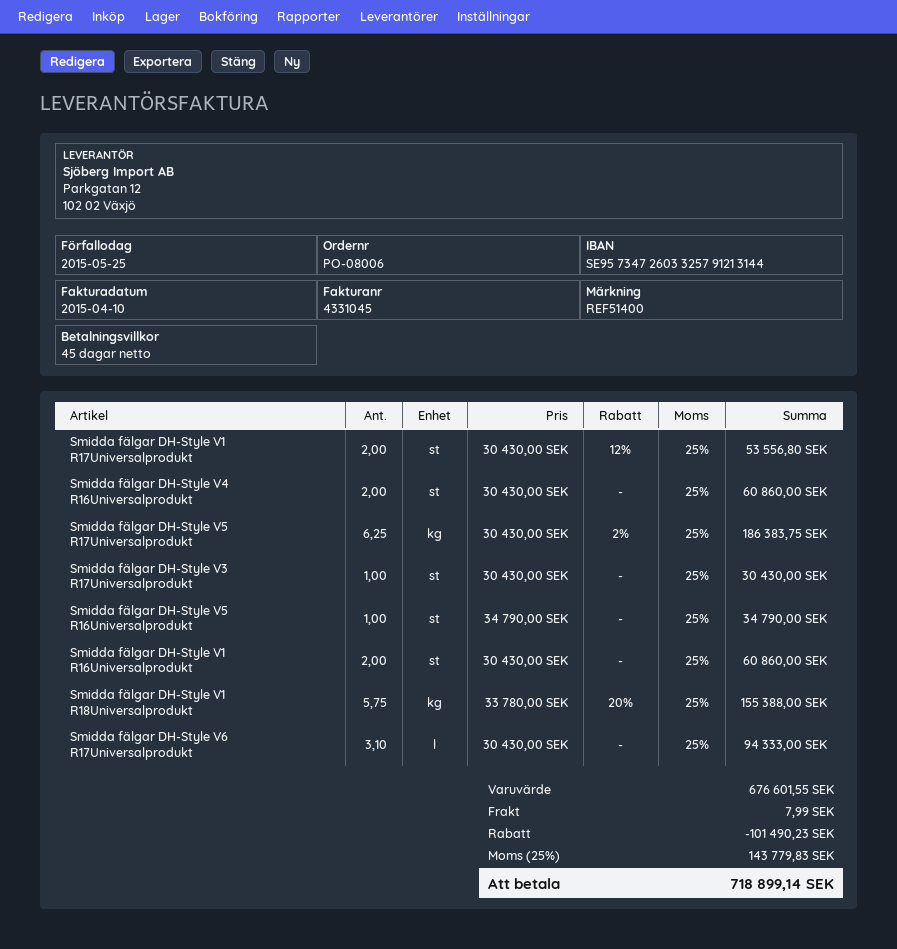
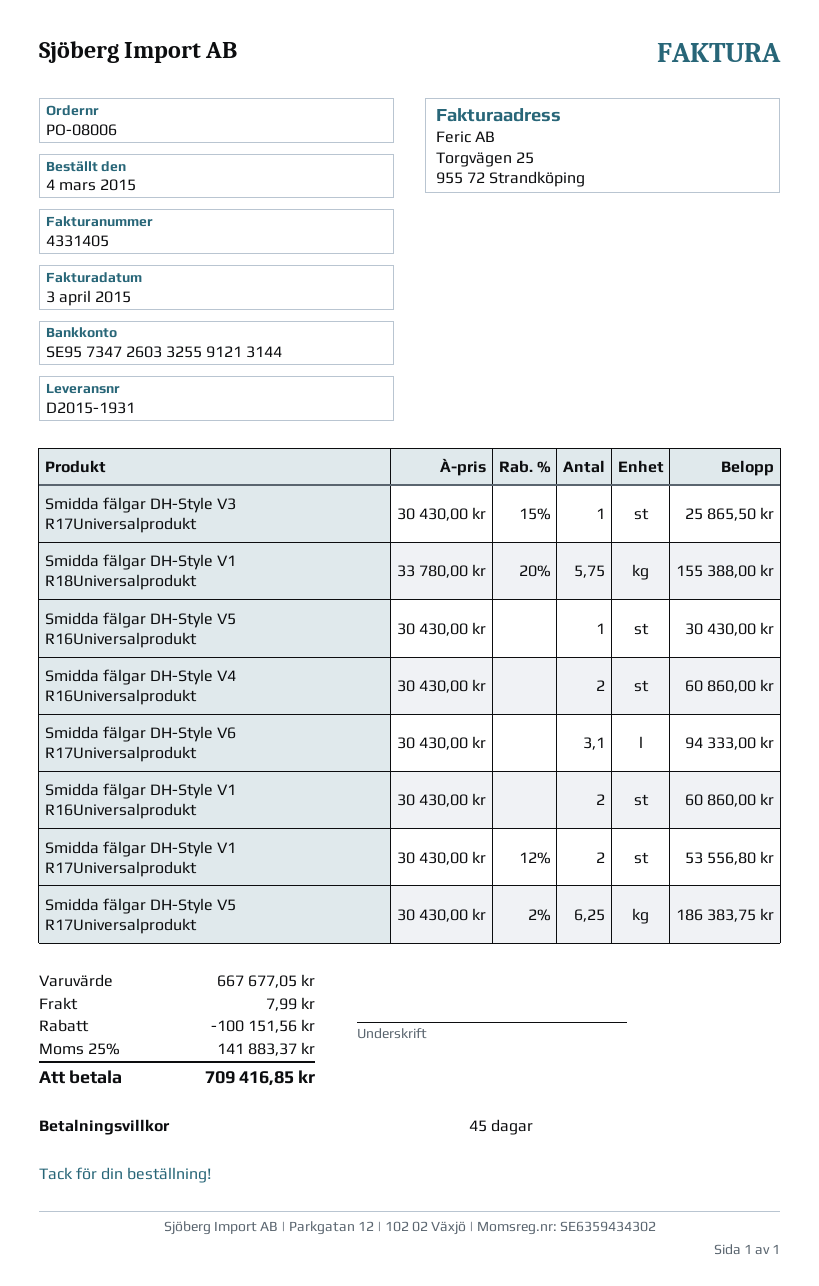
invoice number: 4331045 -> 4331405
invoice date: 2015-04-10 -> 2015-04-03
bank account: SE9573472603325791213144 -> SE9573472603325591213144
Smidda fälgar DH-Style V3 R17Universalprodukt: 1 x 30430.00 = 30430.00 -> 1 x 30430.00 - 15% = 25865.50
Smidda fälgar DH-Style V5 R16Universalprodukt: 1 x 34790.00 = 34790.00 -> 1 x 30430.00 = 30430.00
subtotal: 676601.55 -> 667677.05
discount: 101490.23 -> 100151.56
tax: 25% = 143779.83 -> 25% = 141883.37
total: 718899.14 -> 709416.85

